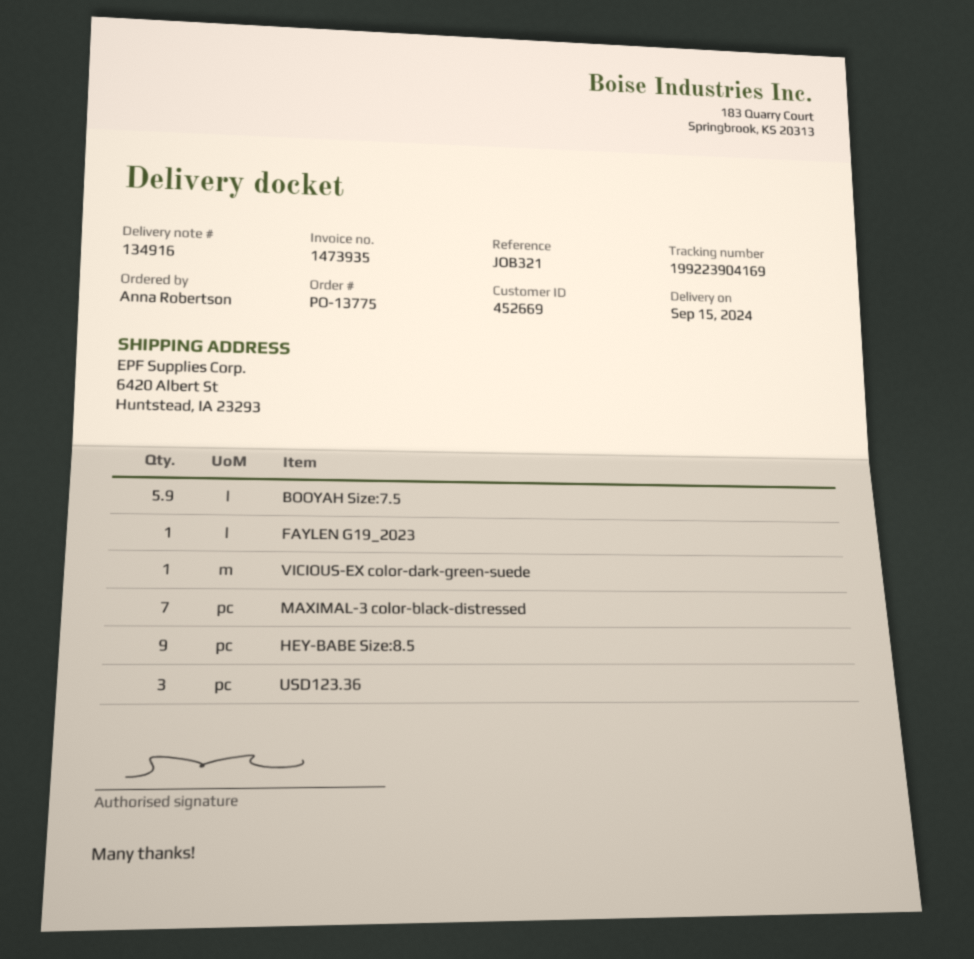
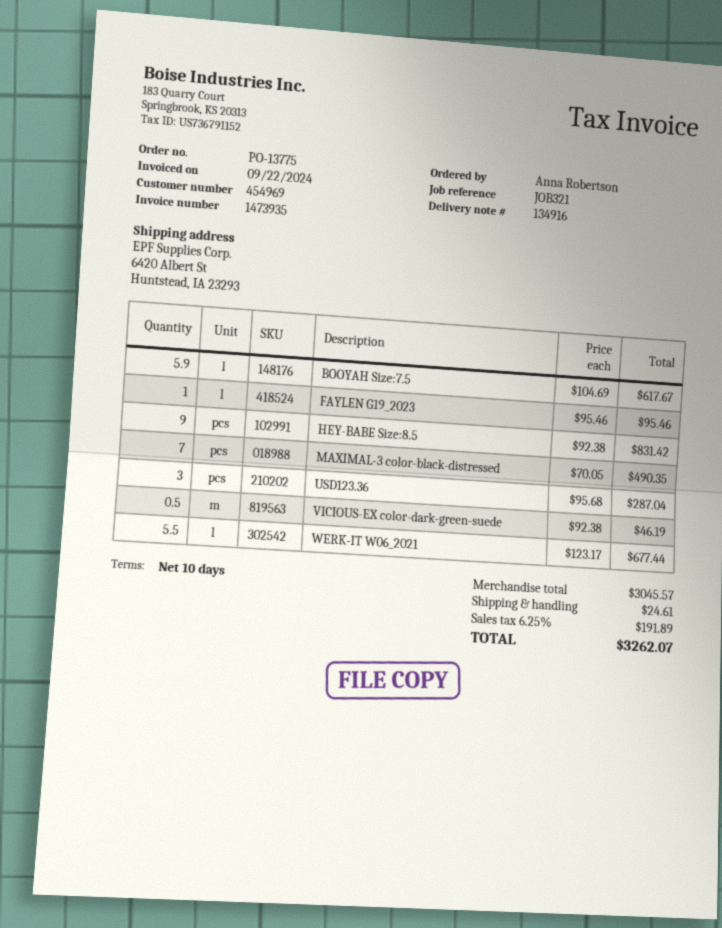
customer number: 452669 -> 454969
VICIOUS-EX color-dark-green-suede: 1 -> 0.5
WERK-IT W06_2021: none -> 5.5

